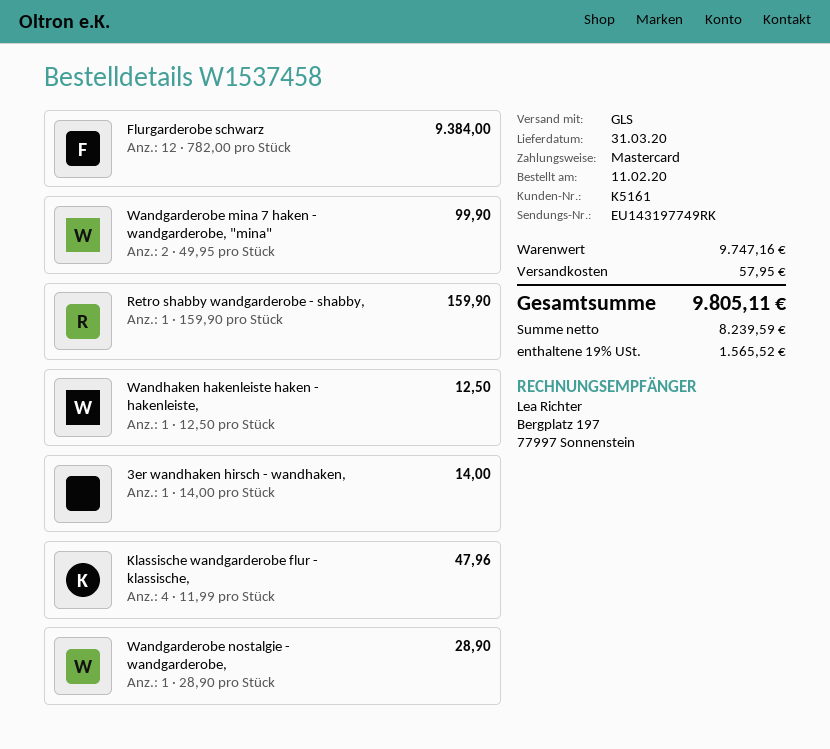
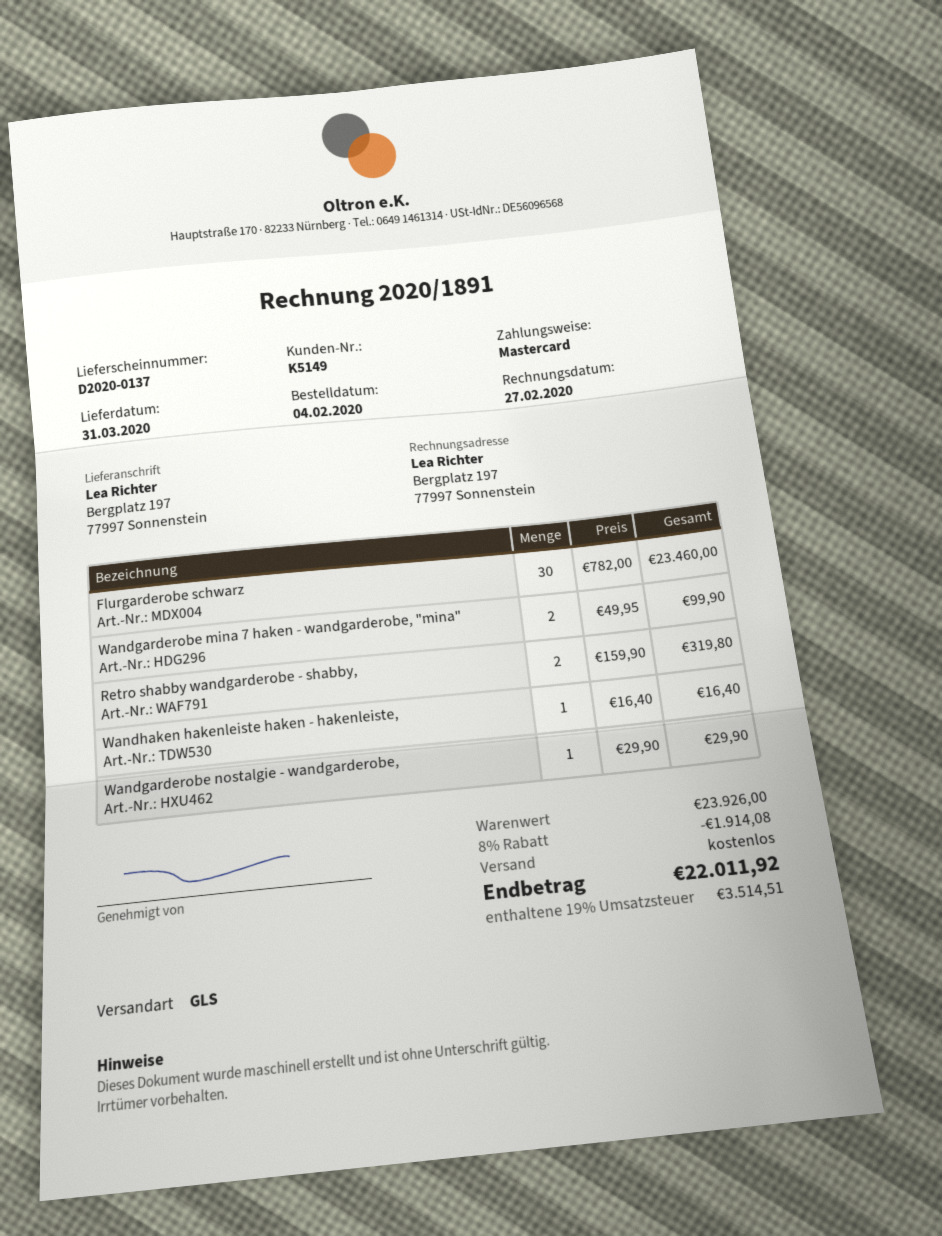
order date: 2020-02-11 -> 2020-02-04
customer number: K5161 -> K5149
Flurgarderobe schwarz: 12 x 782.00 = 9384.00 -> 30 x 782.00 = 23460.00
Retro shabby wandgarderobe - shabby,: 1 x 159.90 = 159.90 -> 2 x 159.90 = 319.80
Wandhaken hakenleiste haken - hakenleiste,: 1 x 12.50 = 12.50 -> 1 x 16.40 = 16.40
3er wandhaken hirsch - wandhaken,: 1 x 14.00 = 14.00 -> none
Klassische wandgarderobe flur - klassische,: 4 x 11.99 = 47.96 -> none
Wandgarderobe nostalgie - wandgarderobe,: 1 x 28.90 = 28.90 -> 1 x 29.90 = 29.90
subtotal: 9747.16 -> 23926.00
discount: none -> 8% = 1914.08
shipping: 57.95 -> 0.00
tax: 19% = 1565.52 -> 19% = 3514.51
total: 9805.11 -> 22011.92

